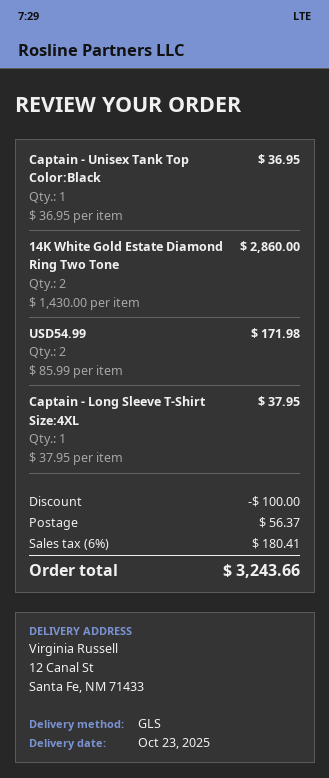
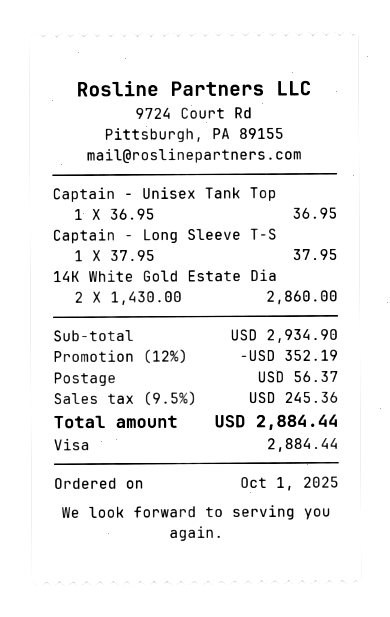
USD54.99: 2 x 85.99 = 171.98 -> none
discount: 100.00 -> 352.19
tax: 6% = 180.41 -> 9.5% = 245.36
total: 3243.66 -> 2884.44

